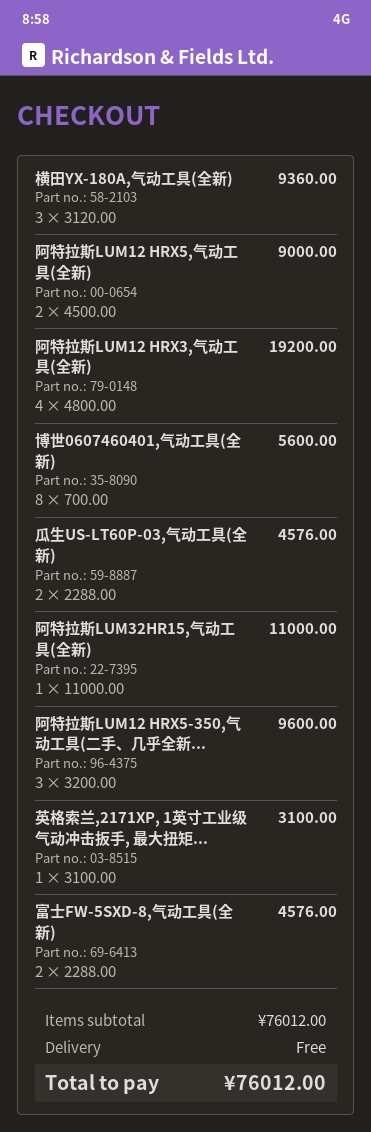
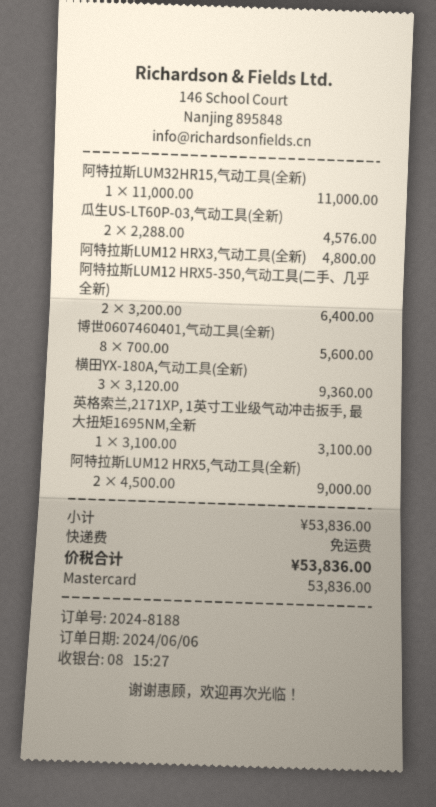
阿特拉斯LUM12 HRX3,气动工具(全新): 4 x 4800.00 = 19200.00 -> 1 x 4800.00 = 4800.00
阿特拉斯LUM12 HRX5-350,气动工具(二手、几乎全新...: 3 x 3200.00 = 9600.00 -> 2 x 3200.00 = 6400.00
富士FW-5SXD-8,气动工具(全新): 2 x 2288.00 = 4576.00 -> none
subtotal: 76012.00 -> 53836.00
total: 76012.00 -> 53836.00

